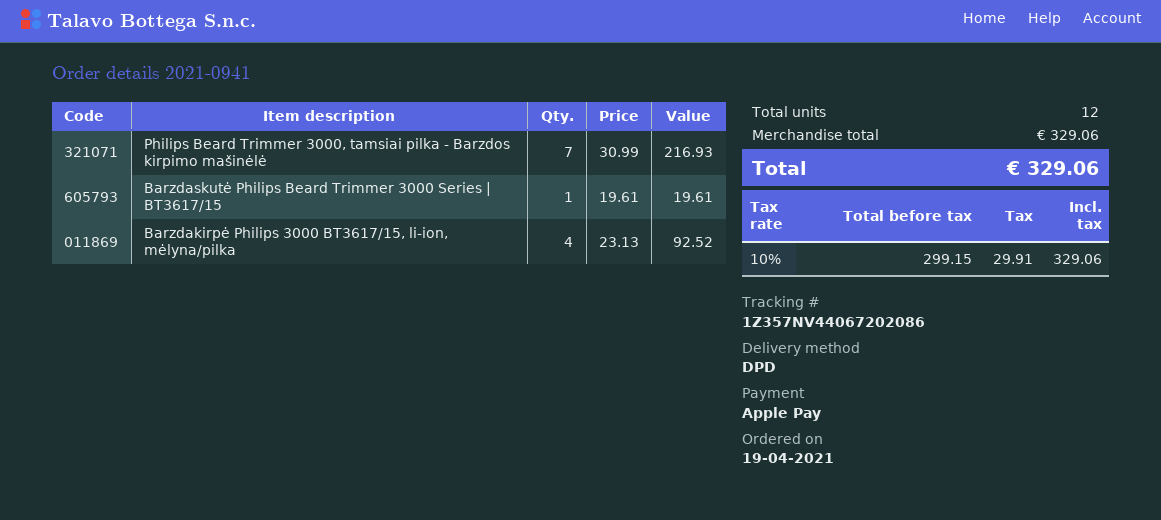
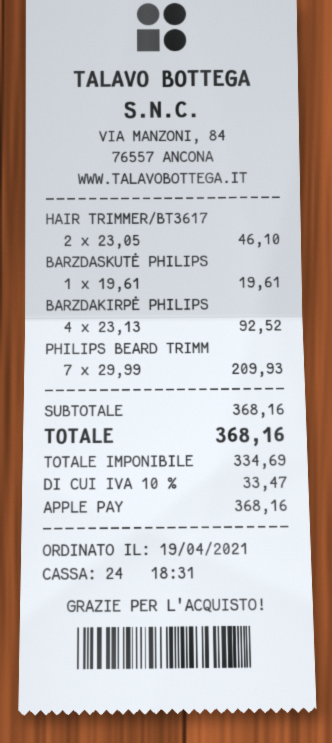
Philips Beard Trimmer 3000, tamsiai pilka - Barzdos kirpimo mašinėlė: 7 x 30.99 = 216.93 -> 7 x 29.99 = 209.93
HAIR TRIMMER/BT3617: none -> 2 x 23.05 = 46.10
subtotal: 329.06 -> 368.16
net: 299.15 -> 334.69
tax: 10% = 29.91 -> 10% = 33.47
total: 329.06 -> 368.16

